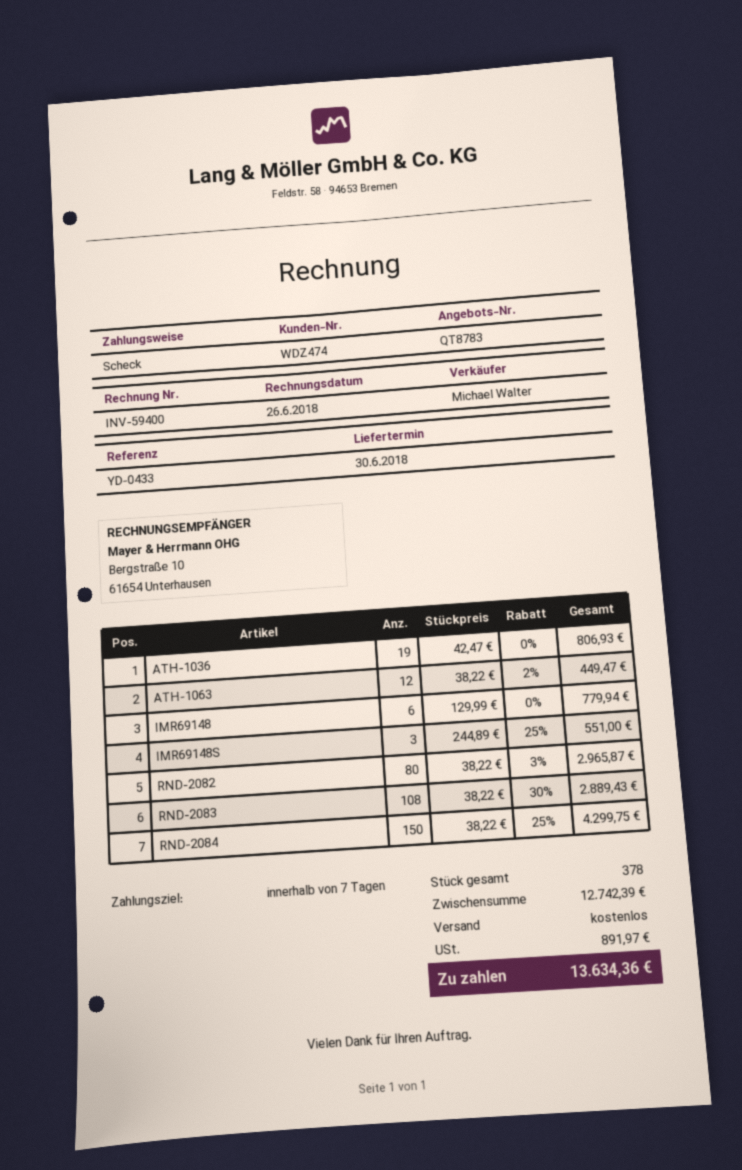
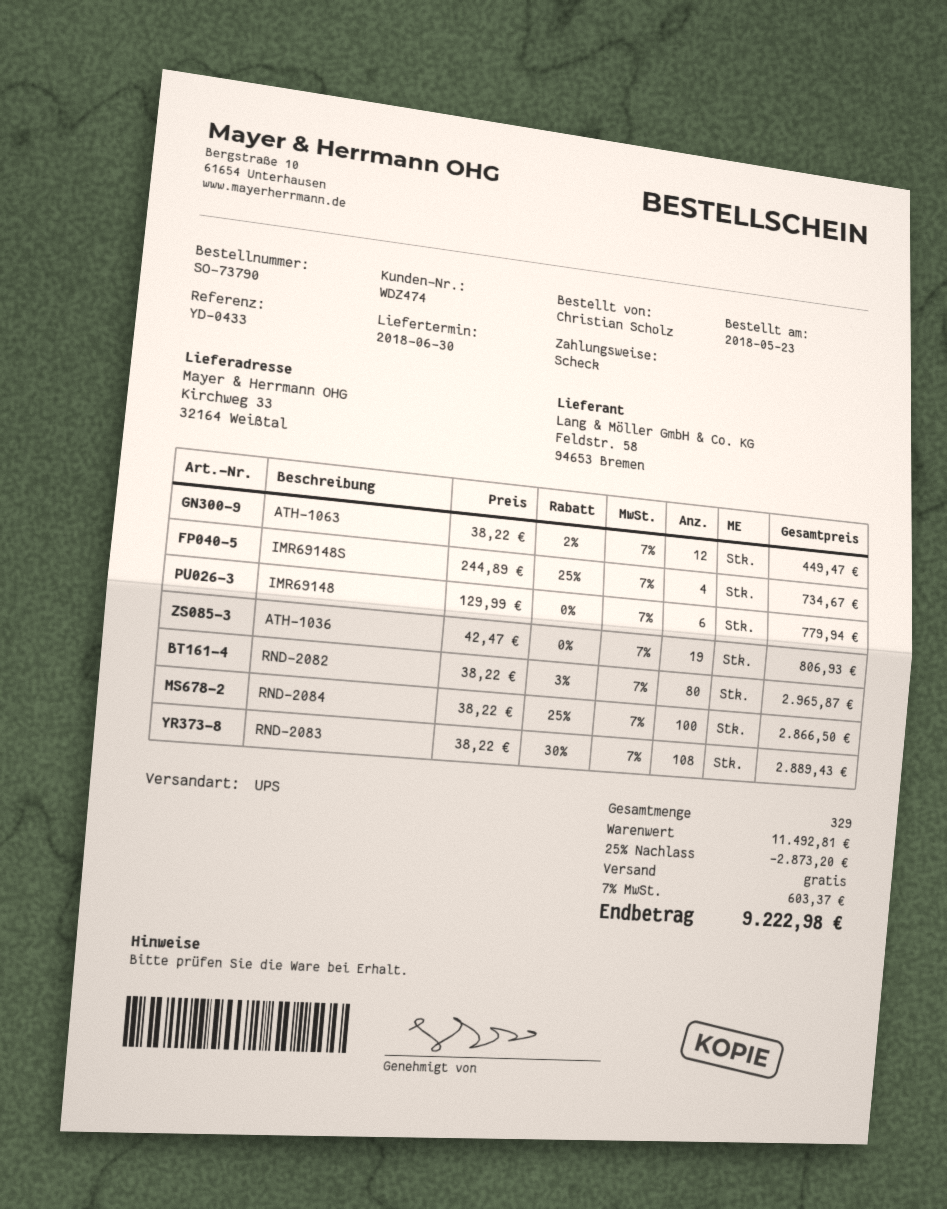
IMR69148S: 3 x 244.89 - 25% = 551.00 -> 4 x 244.89 - 25% = 734.67
RND-2084: 150 x 38.22 - 25% = 4299.75 -> 100 x 38.22 - 25% = 2866.50
total quantity: 378 -> 329
subtotal: 12742.39 -> 11492.81
discount: none -> 25% = 2873.20
tax: 891.97 -> 603.37
total: 13634.36 -> 9222.98

